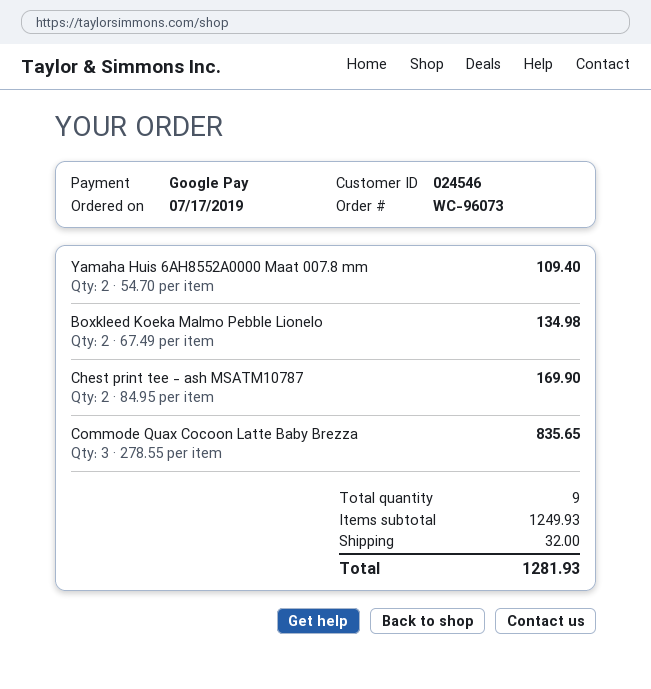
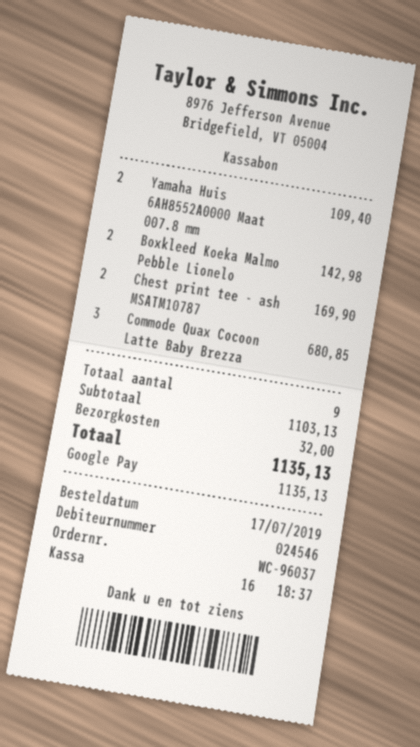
order number: WC-96073 -> WC-96037
Boxkleed Koeka Malmo Pebble Lionelo: 2 for 134.98 -> 2 for 142.98
Commode Quax Cocoon Latte Baby Brezza: 3 for 835.65 -> 3 for 680.85
subtotal: 1249.93 -> 1103.13
total: 1281.93 -> 1135.13

